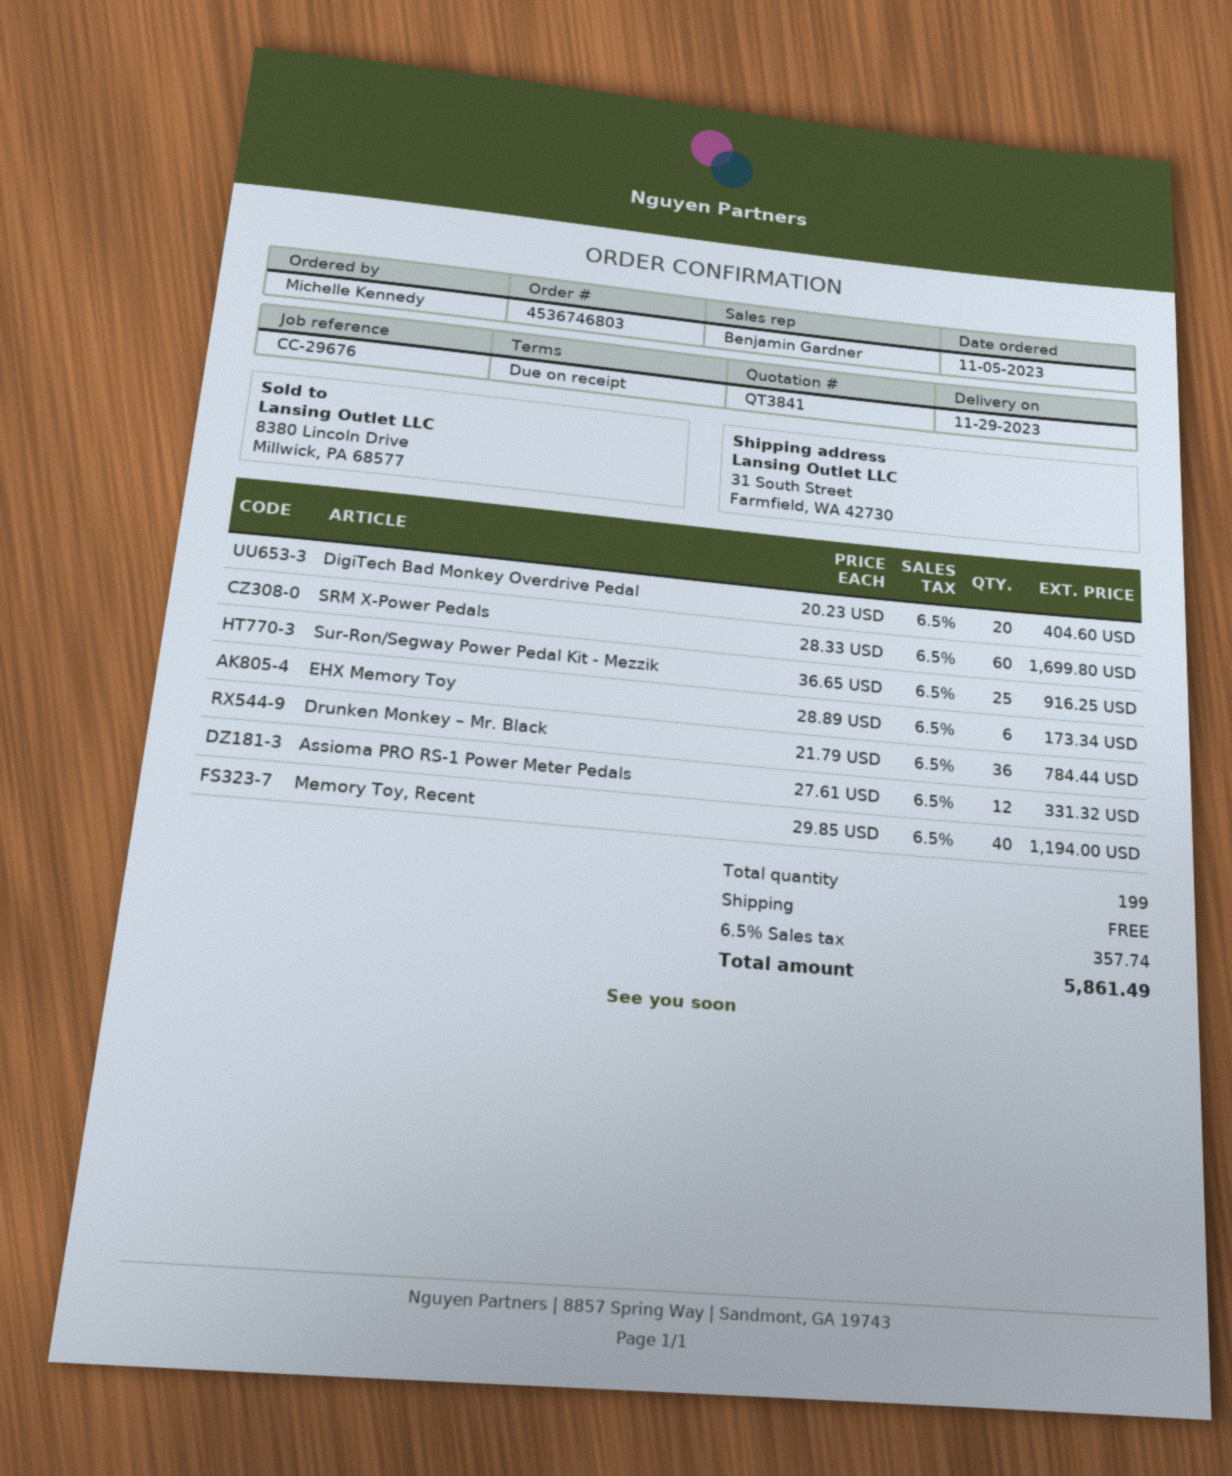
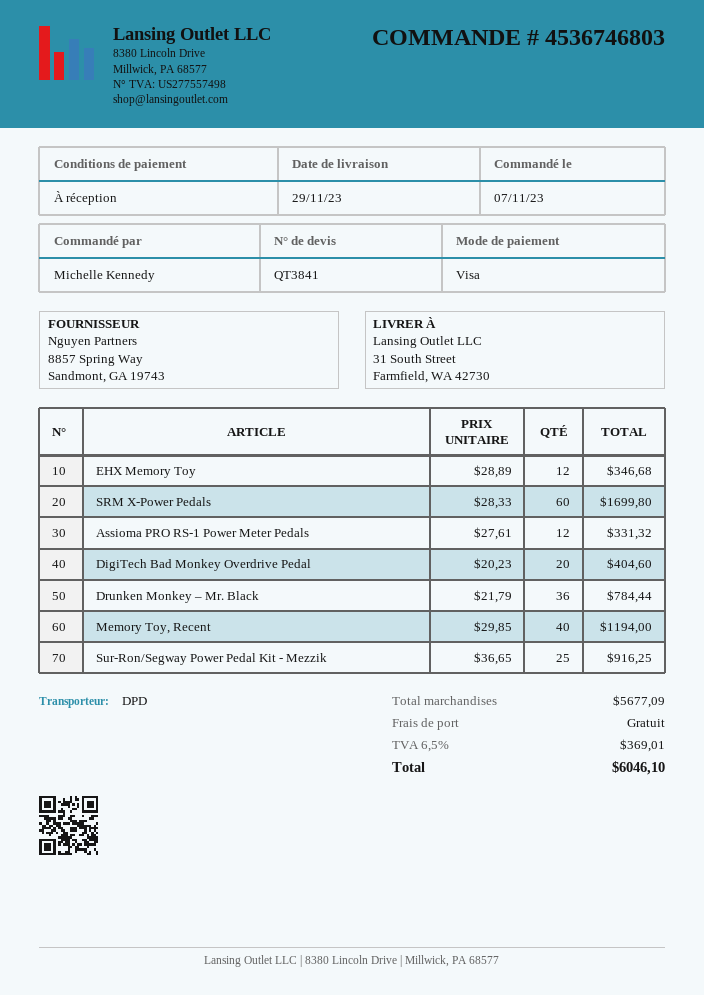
order date: 2023-11-05 -> 2023-11-07
EHX Memory Toy: 6 x 28.89 = 173.34 -> 12 x 28.89 = 346.68
tax: 6.5% = 357.74 -> 6.5% = 369.01
total: 5861.49 -> 6046.10

